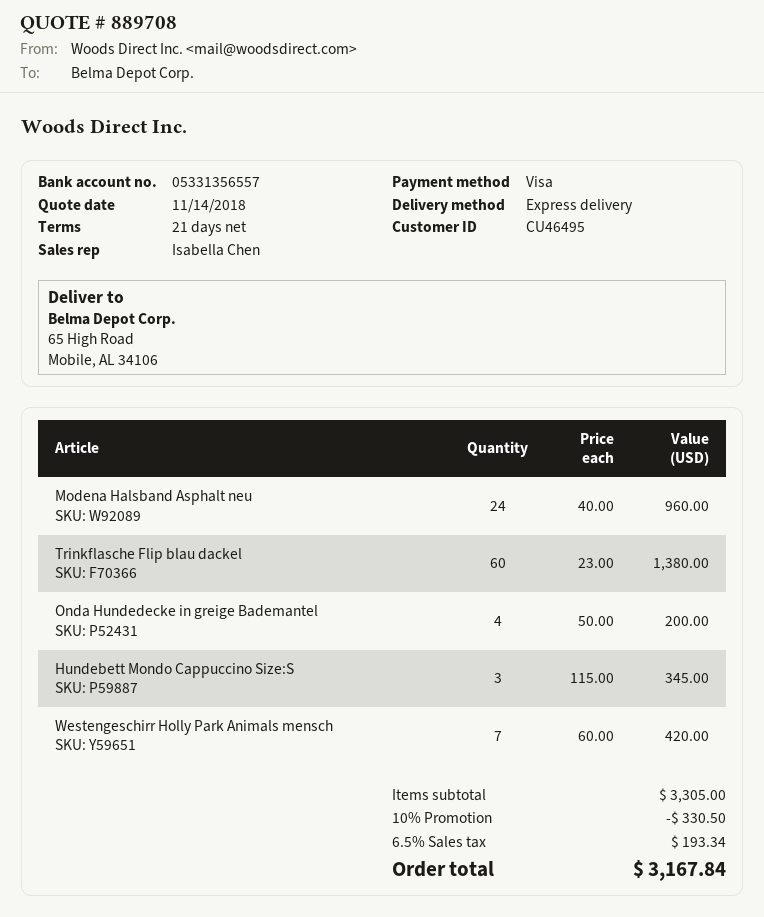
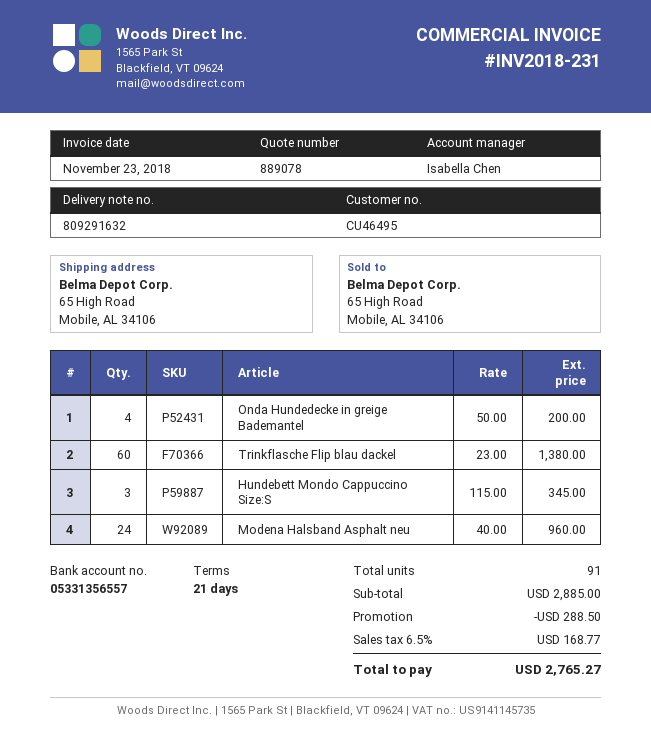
quote number: 889708 -> 889078
Westengeschirr Holly Park Animals mensch: 7 x 60.00 = 420.00 -> none
subtotal: 3305.00 -> 2885.00
discount: 330.50 -> 288.50
tax: 6.5% = 193.34 -> 6.5% = 168.77
total: 3167.84 -> 2765.27

